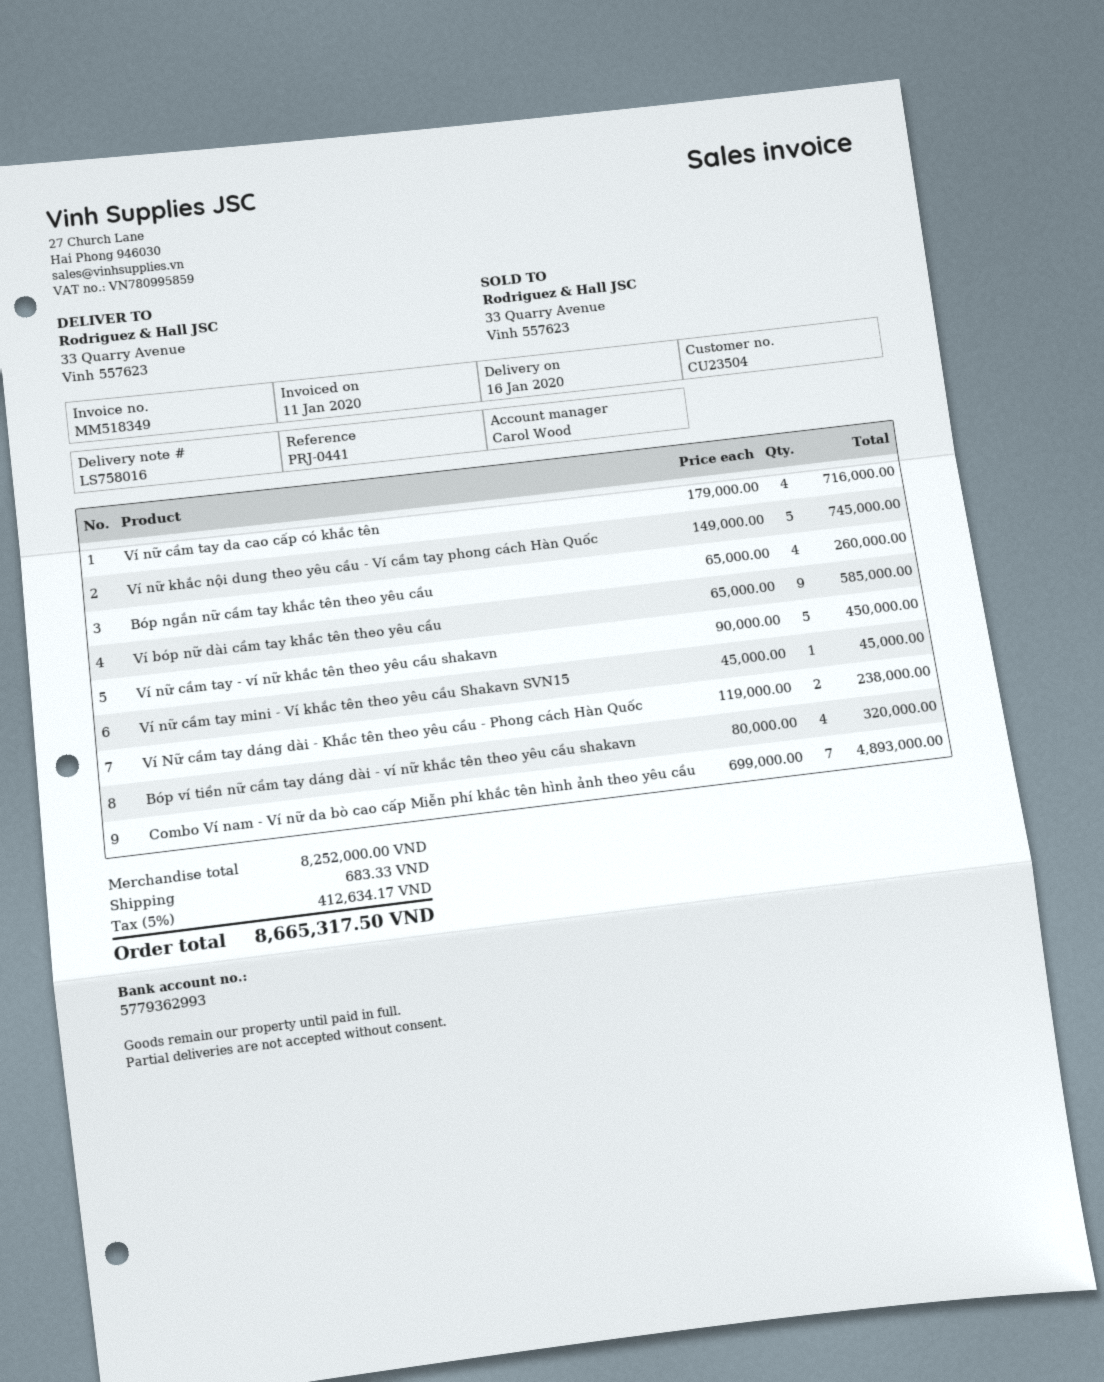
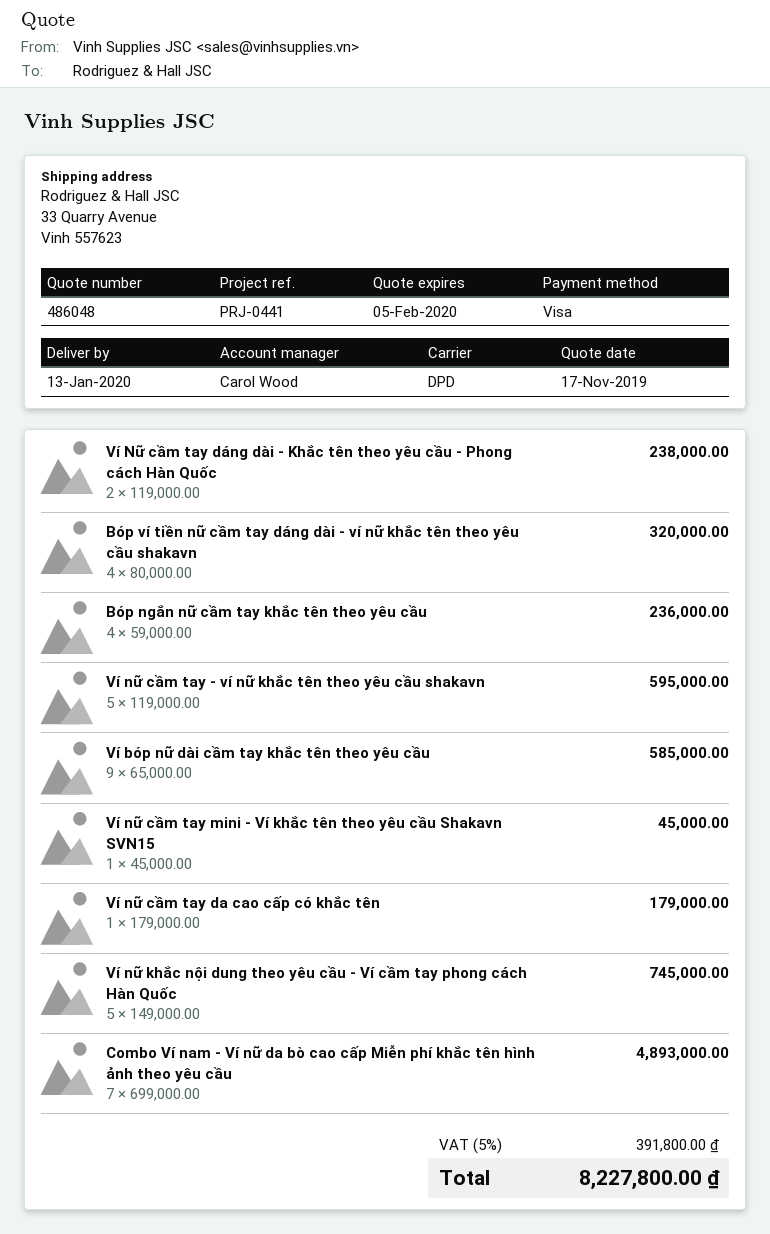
delivery date: 2020-01-16 -> 2020-01-13
Ví nữ cầm tay da cao cấp có khắc tên: 4 x 179000.00 = 716000.00 -> 1 x 179000.00 = 179000.00
Bóp ngắn nữ cầm tay khắc tên theo yêu cầu: 4 x 65000.00 = 260000.00 -> 4 x 59000.00 = 236000.00
Ví nữ cầm tay - ví nữ khắc tên theo yêu cầu shakavn: 5 x 90000.00 = 450000.00 -> 5 x 119000.00 = 595000.00
shipping: 683.33 -> none
tax: 5% = 412634.17 -> 5% = 391800.00
total: 8665317.50 -> 8227800.00

